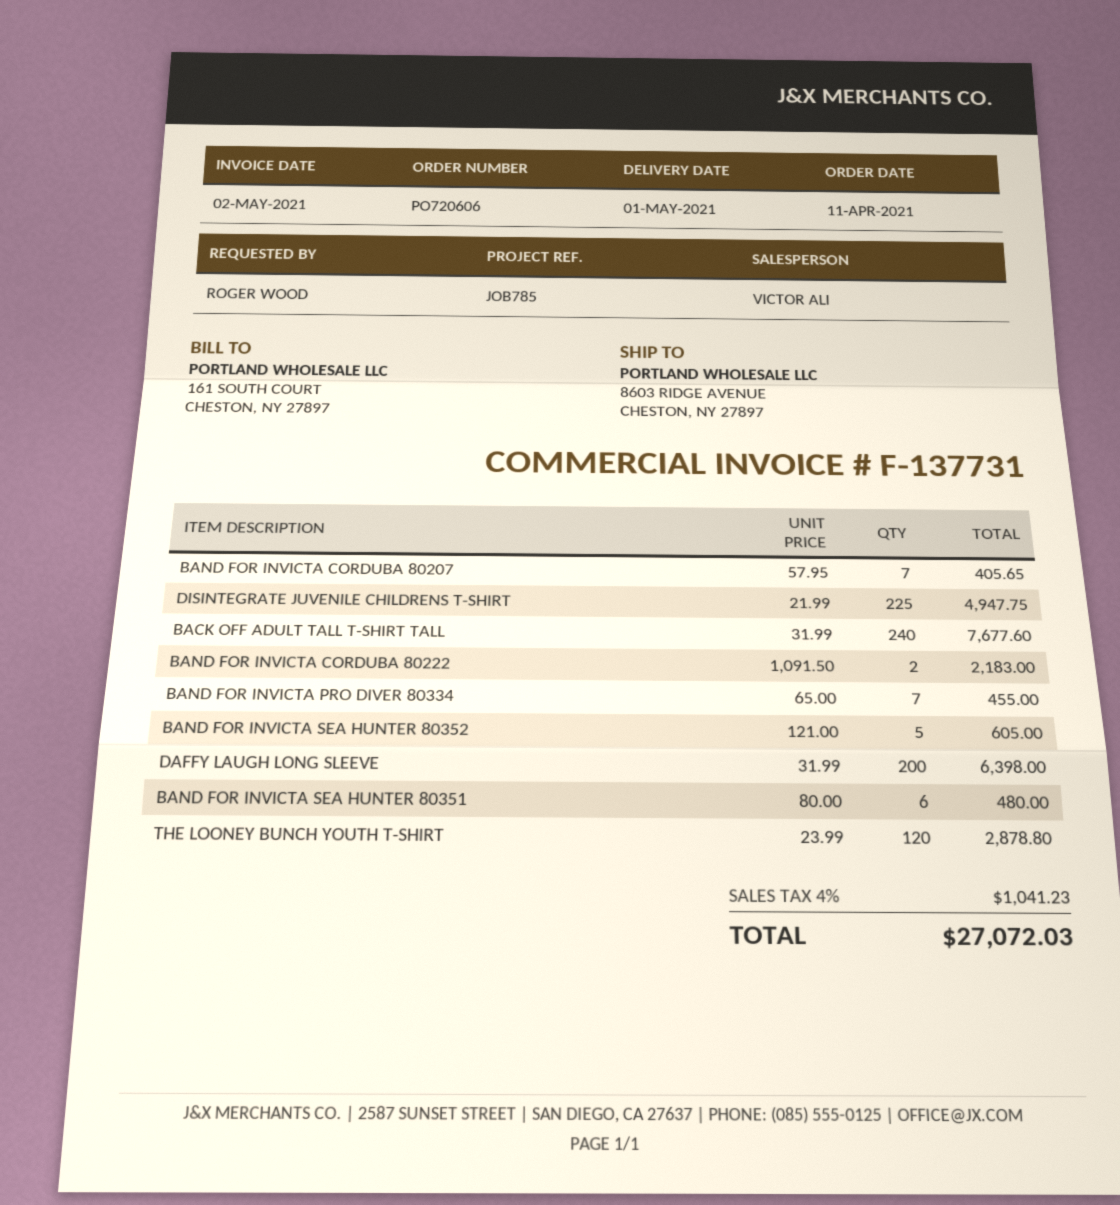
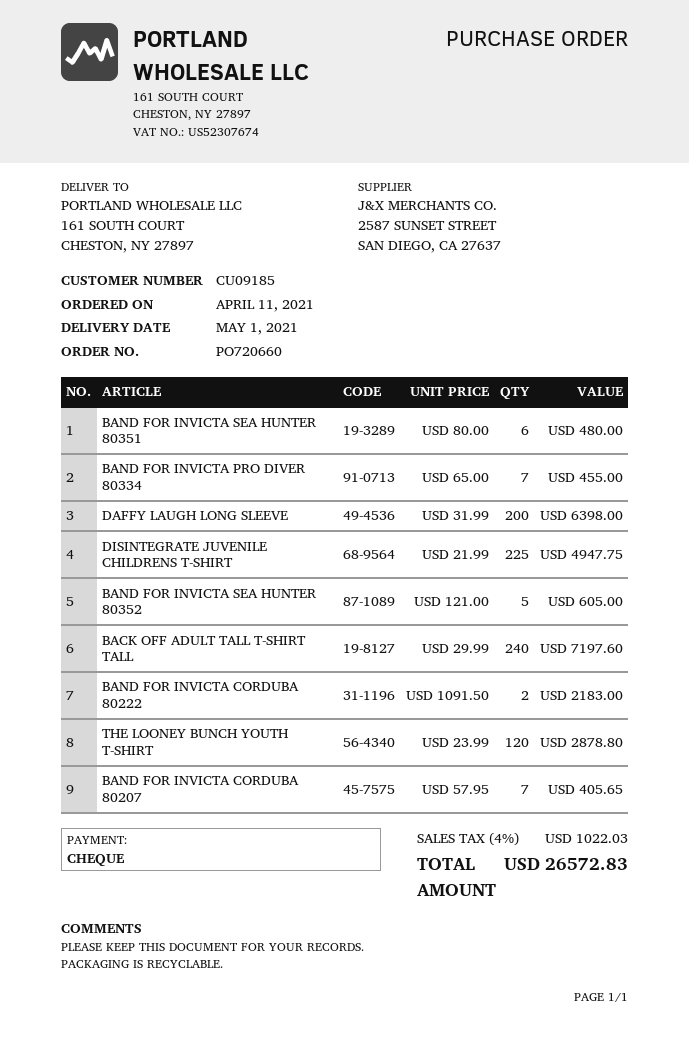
order number: PO720606 -> PO720660
ship to: 8603 RIDGE AVENUE, CHESTON, NY 27897 -> 161 SOUTH COURT, CHESTON, NY 27897
BACK OFF ADULT TALL T-SHIRT TALL: 240 x 31.99 = 7677.60 -> 240 x 29.99 = 7197.60
tax: 4% = 1041.23 -> 4% = 1022.03
total: 27072.03 -> 26572.83

